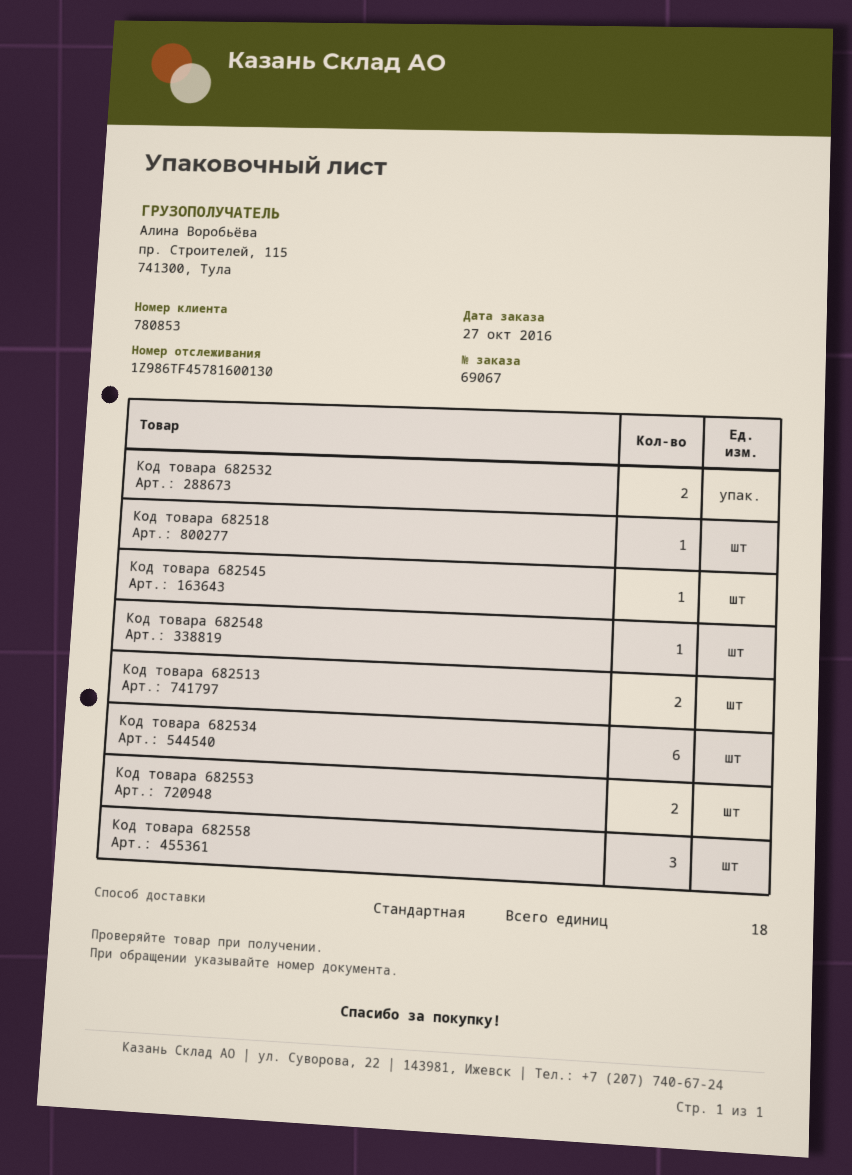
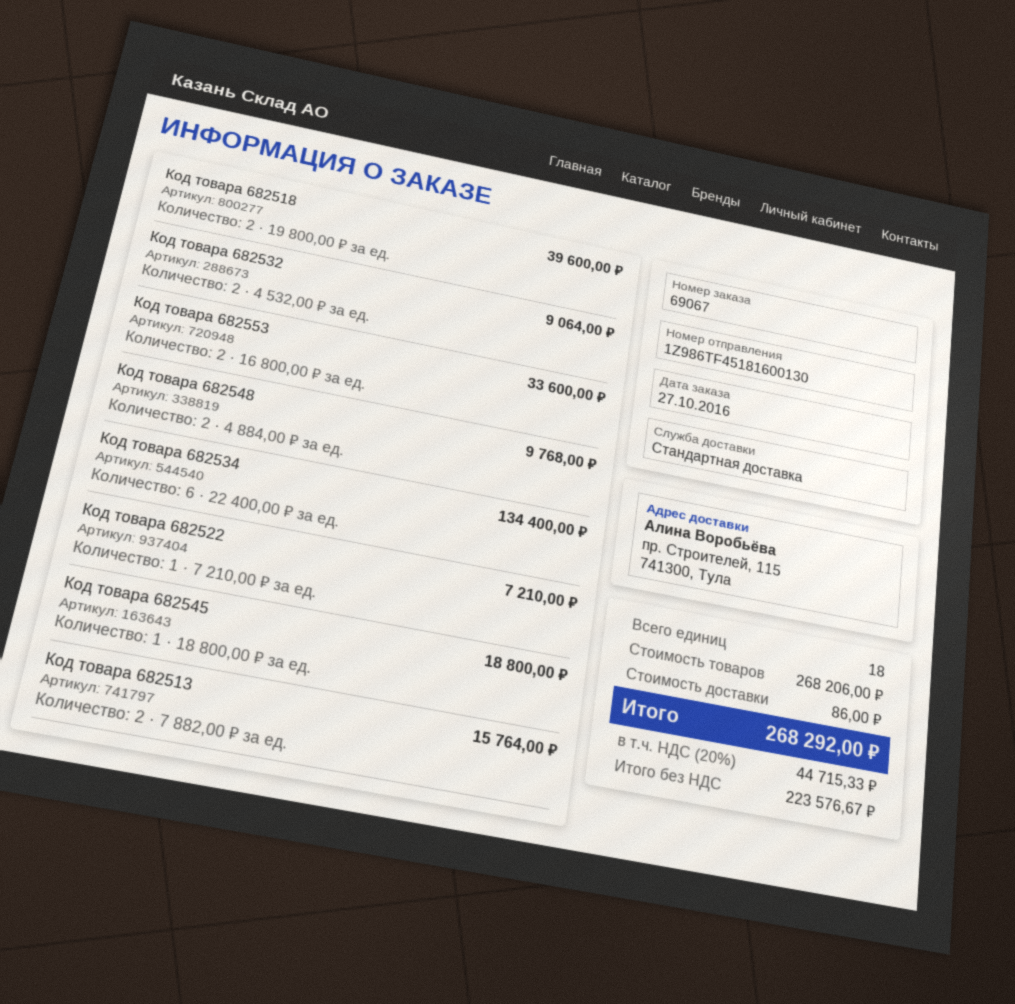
tracking number: 1Z986TF45781600130 -> 1Z986TF45181600130
Код товара 682518: 1 -> 2
Код товара 682548: 1 -> 2
Код товара 682558: 3 -> none
Код товара 682522: none -> 1

